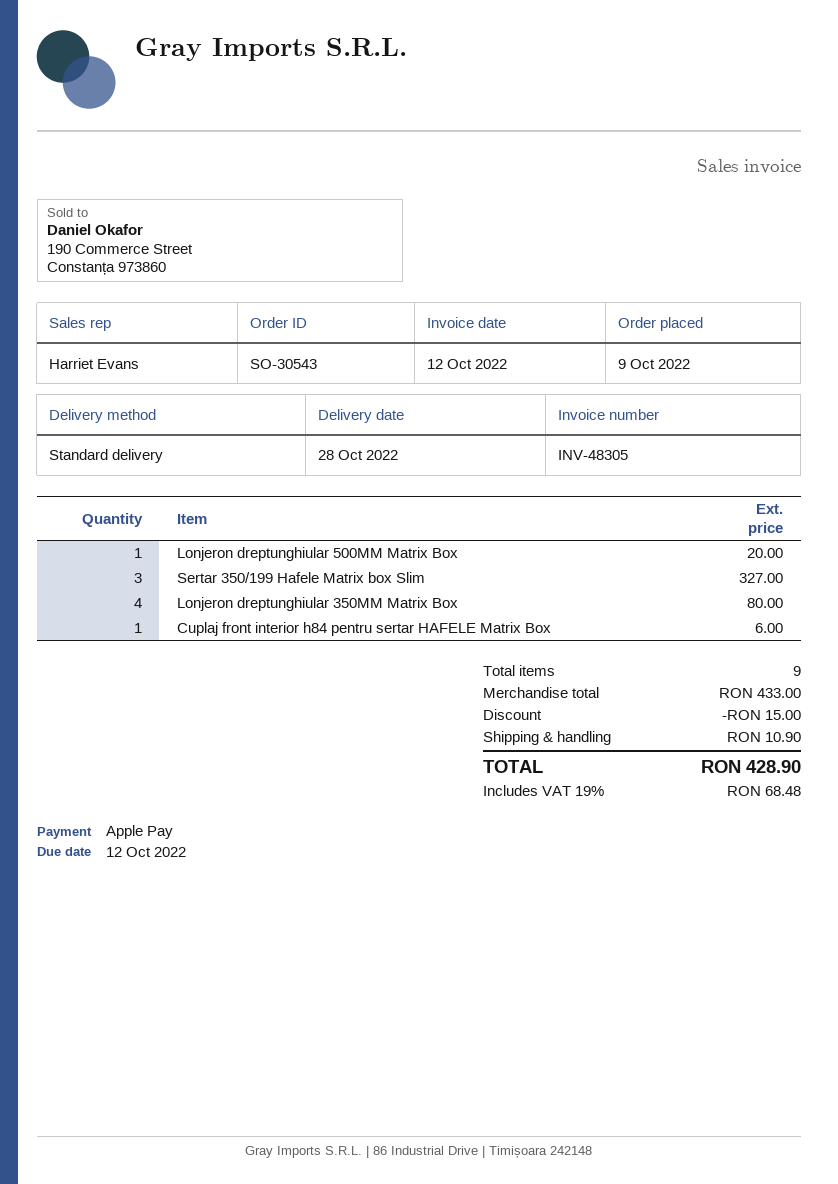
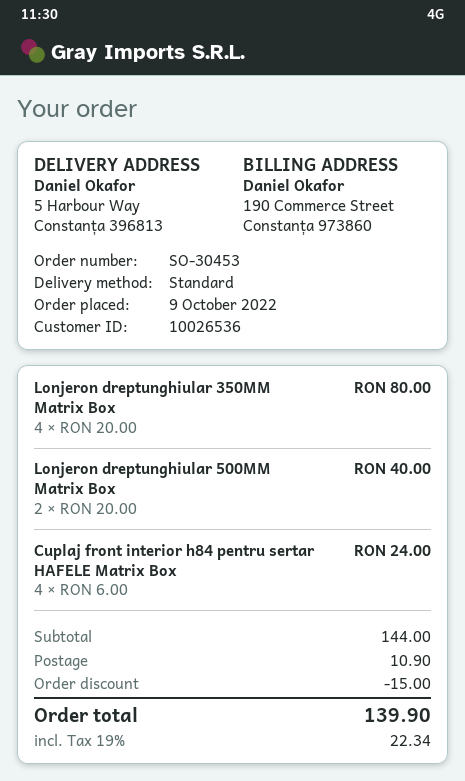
order number: SO-30543 -> SO-30453
Lonjeron dreptunghiular 500MM Matrix Box: 1 for 20.00 -> 2 for 40.00
Sertar 350/199 Hafele Matrix box Slim: 3 for 327.00 -> none
Cuplaj front interior h84 pentru sertar HAFELE Matrix Box: 1 for 6.00 -> 4 for 24.00
subtotal: 433.00 -> 144.00
tax: 19% = 68.48 -> 19% = 22.34
total: 428.90 -> 139.90

